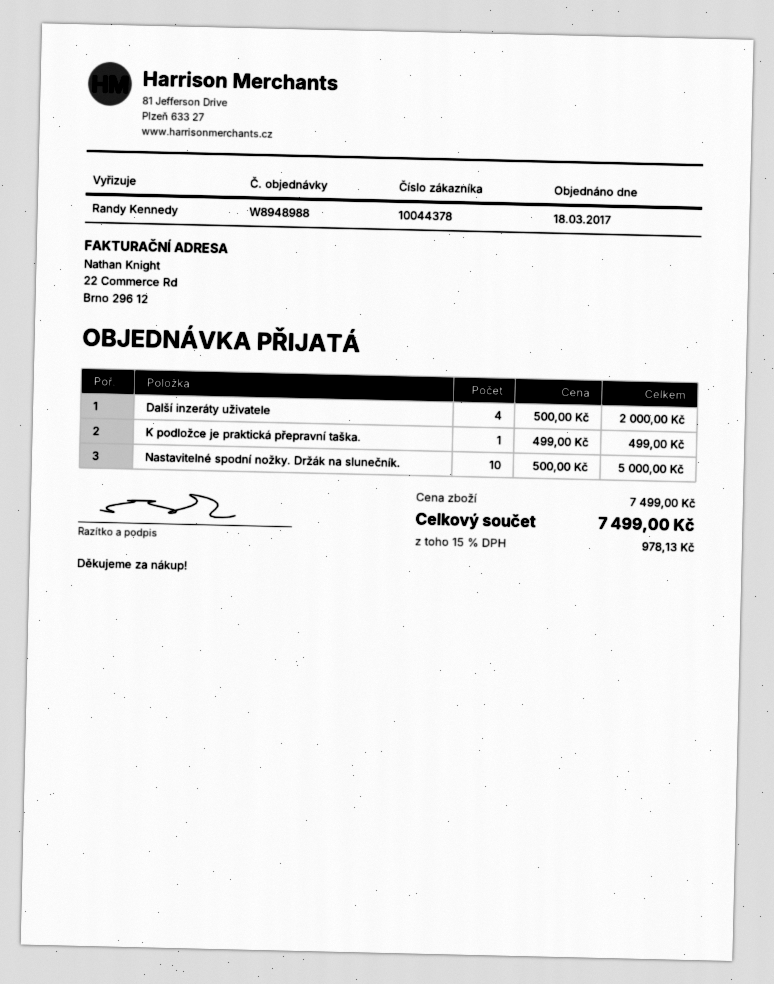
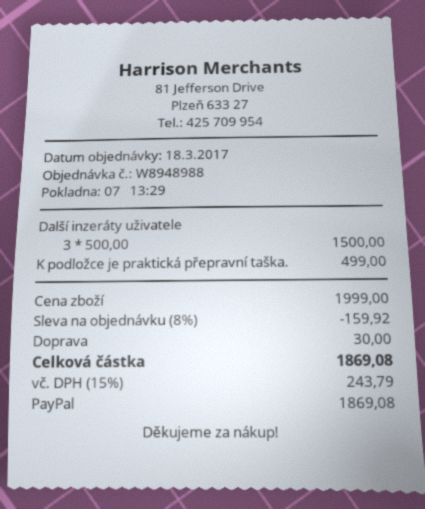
Další inzeráty uživatele: 4 x 500.00 = 2000.00 -> 3 x 500.00 = 1500.00
Nastavitelné spodní nožky. Držák na slunečník.: 10 x 500.00 = 5000.00 -> none
subtotal: 7499.00 -> 1999.00
discount: none -> 8% = 159.92
shipping: none -> 30.00
tax: 15% = 978.13 -> 15% = 243.79
total: 7499.00 -> 1869.08

